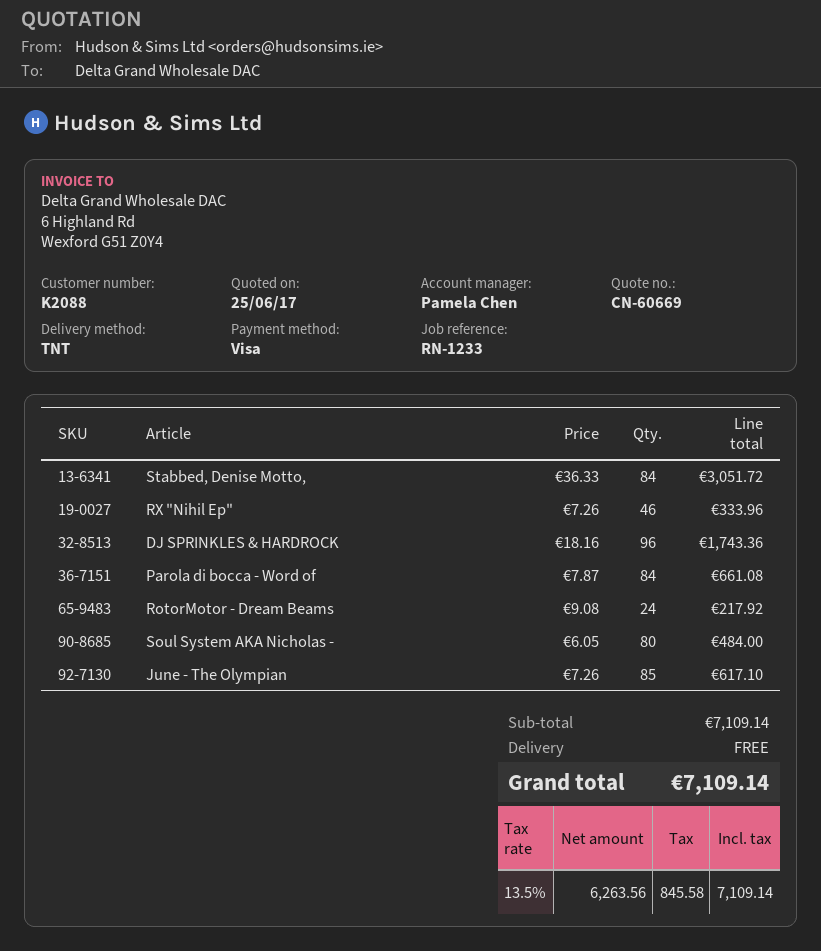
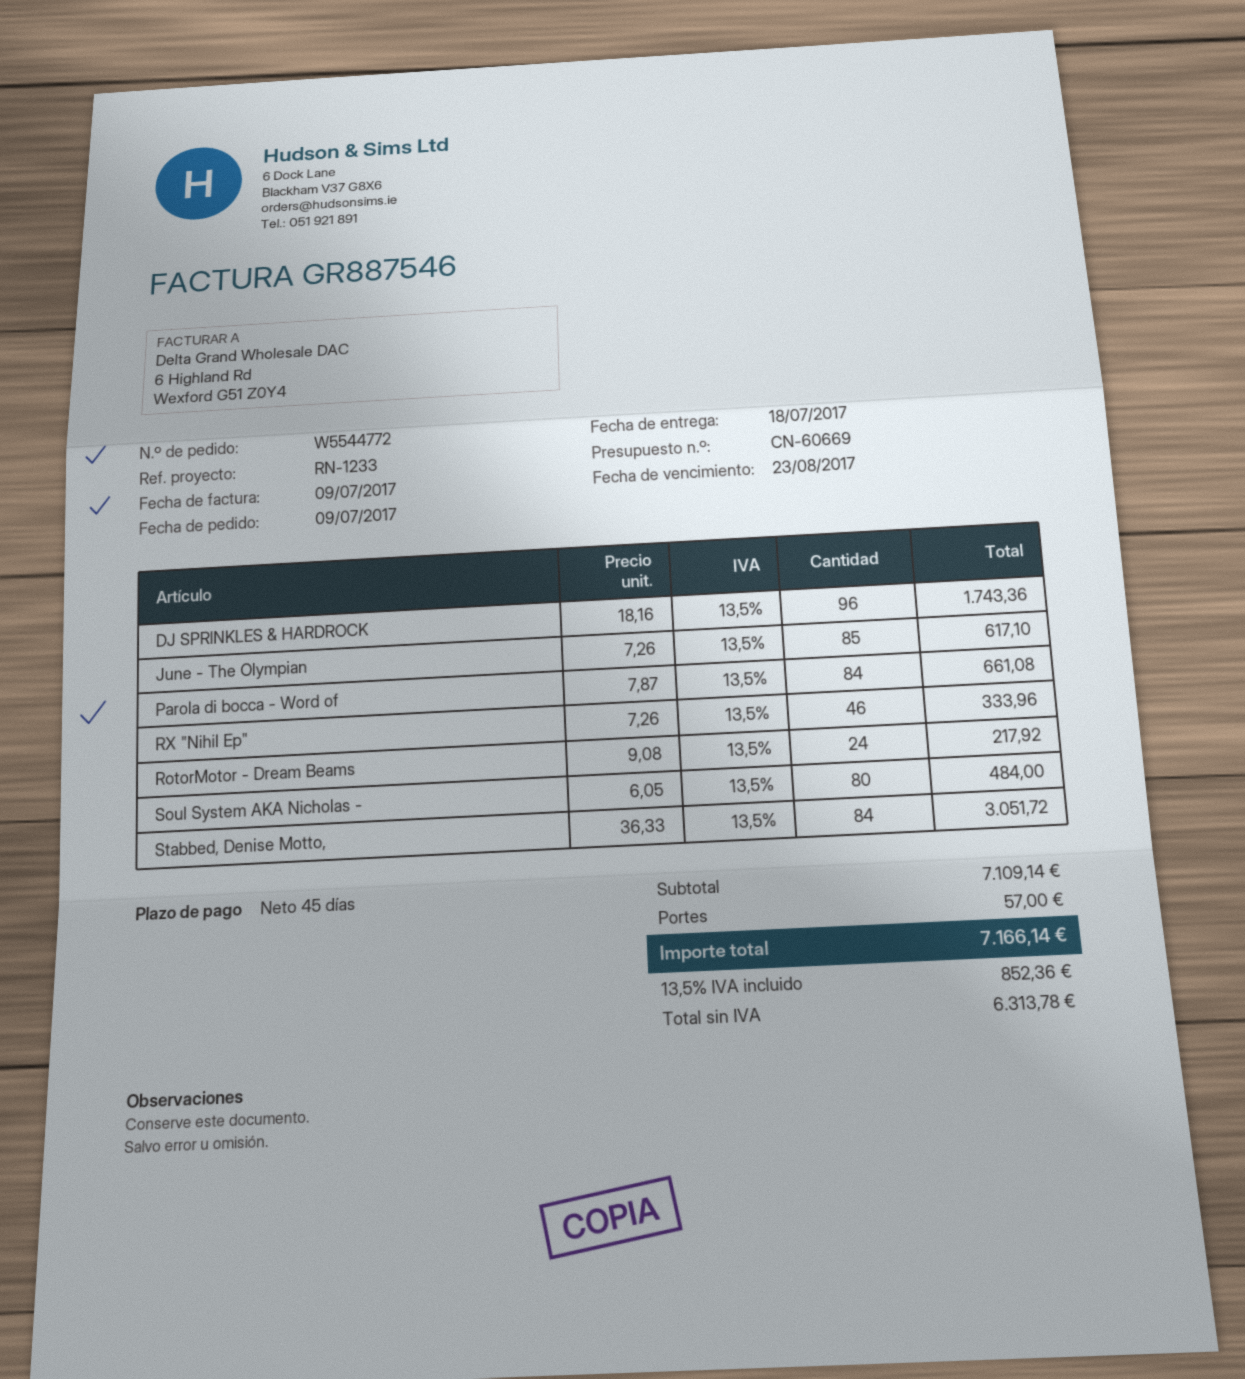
shipping: 0.00 -> 57.00
net: 6263.56 -> 6313.78
tax: 13.5% = 845.58 -> 13.5% = 852.36
total: 7109.14 -> 7166.14

